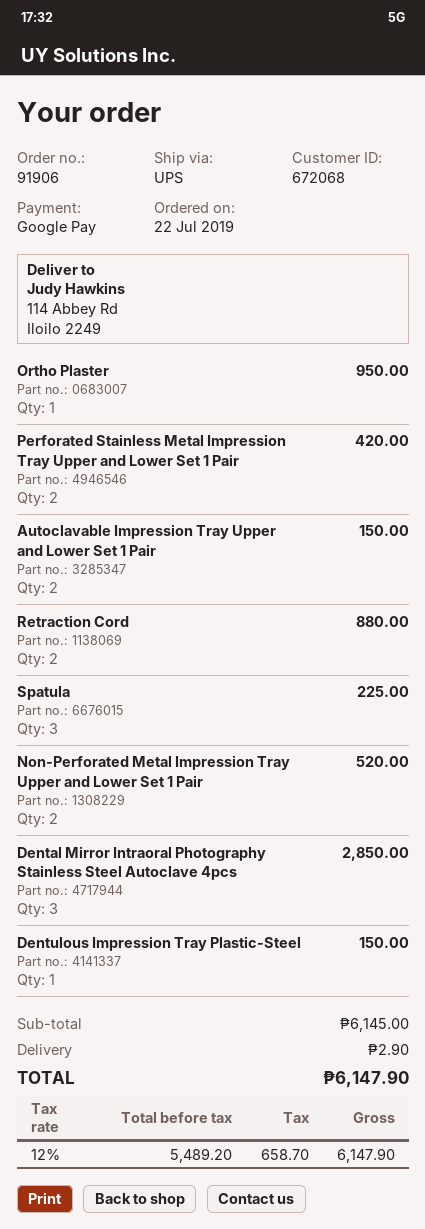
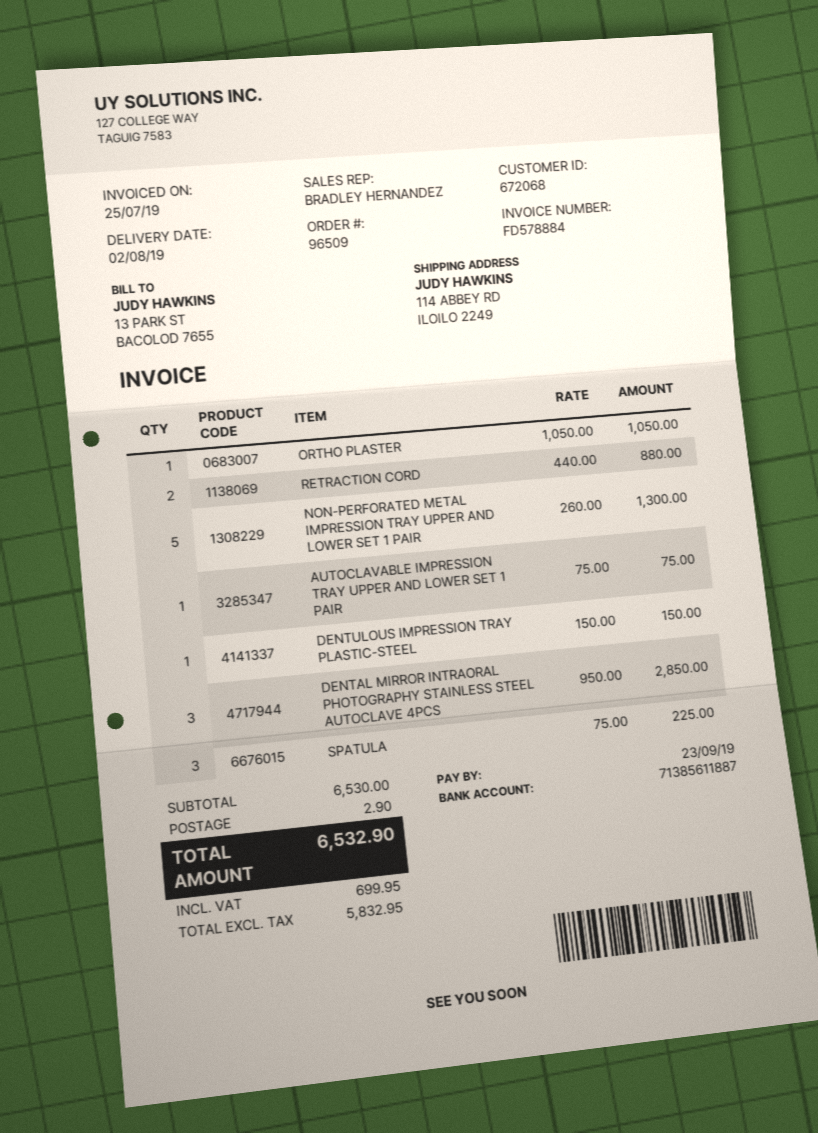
order number: 91906 -> 96509
Ortho Plaster: 1 for 950.00 -> 1 for 1050.00
Perforated Stainless Metal Impression Tray Upper and Lower Set 1 Pair: 2 for 420.00 -> none
Autoclavable Impression Tray Upper and Lower Set 1 Pair: 2 for 150.00 -> 1 for 75.00
Non-Perforated Metal Impression Tray Upper and Lower Set 1 Pair: 2 for 520.00 -> 5 for 1300.00
subtotal: 6145.00 -> 6530.00
net: 5489.20 -> 5832.95
tax: 658.70 -> 699.95
total: 6147.90 -> 6532.90

